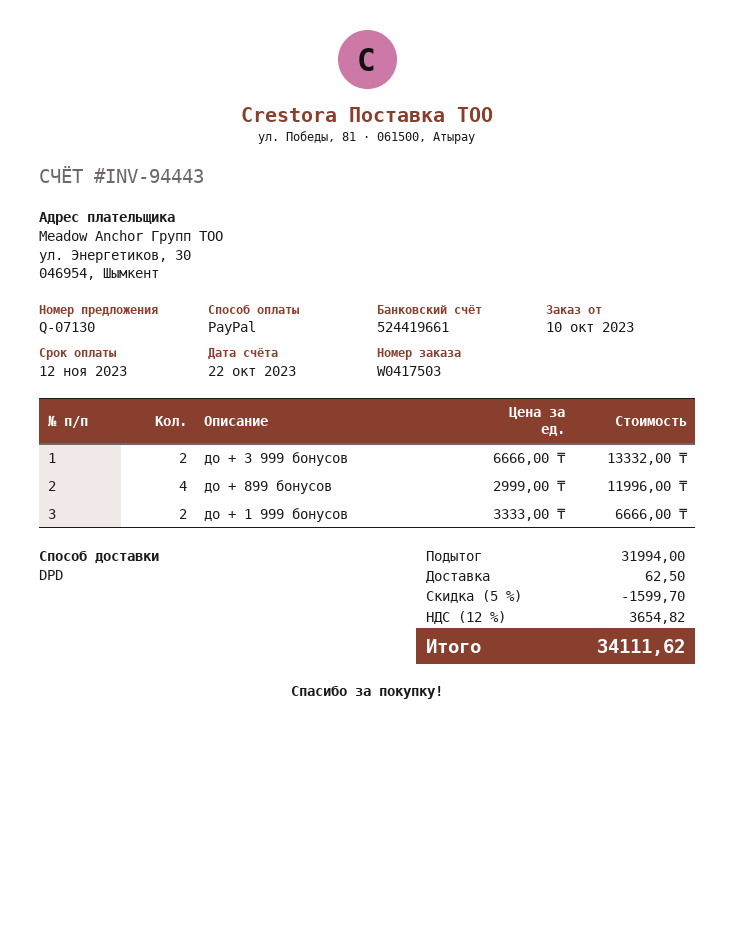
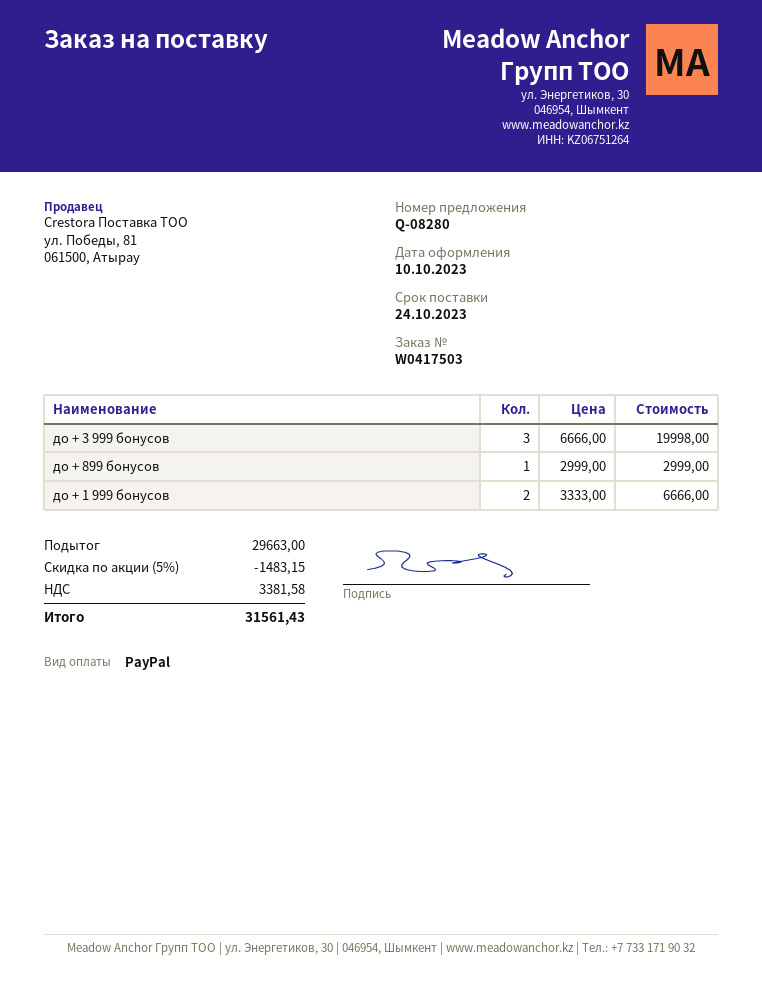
quote number: Q-07130 -> Q-08280
до + 3 999 бонусов: 2 x 6666.00 = 13332.00 -> 3 x 6666.00 = 19998.00
до + 899 бонусов: 4 x 2999.00 = 11996.00 -> 1 x 2999.00 = 2999.00
subtotal: 31994.00 -> 29663.00
discount: 5% = 1599.70 -> 5% = 1483.15
shipping: 62.50 -> none
tax: 3654.82 -> 3381.58
total: 34111.62 -> 31561.43

